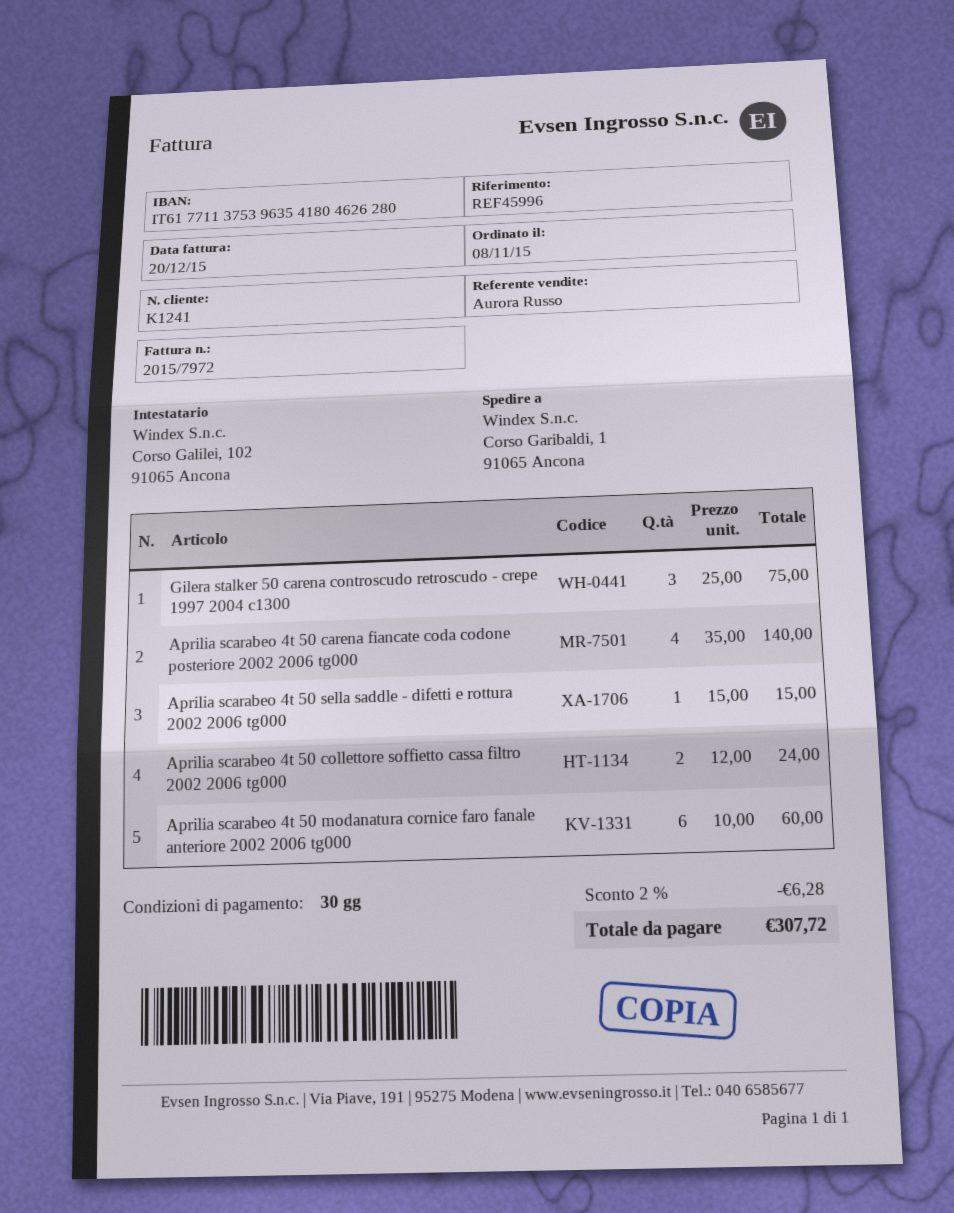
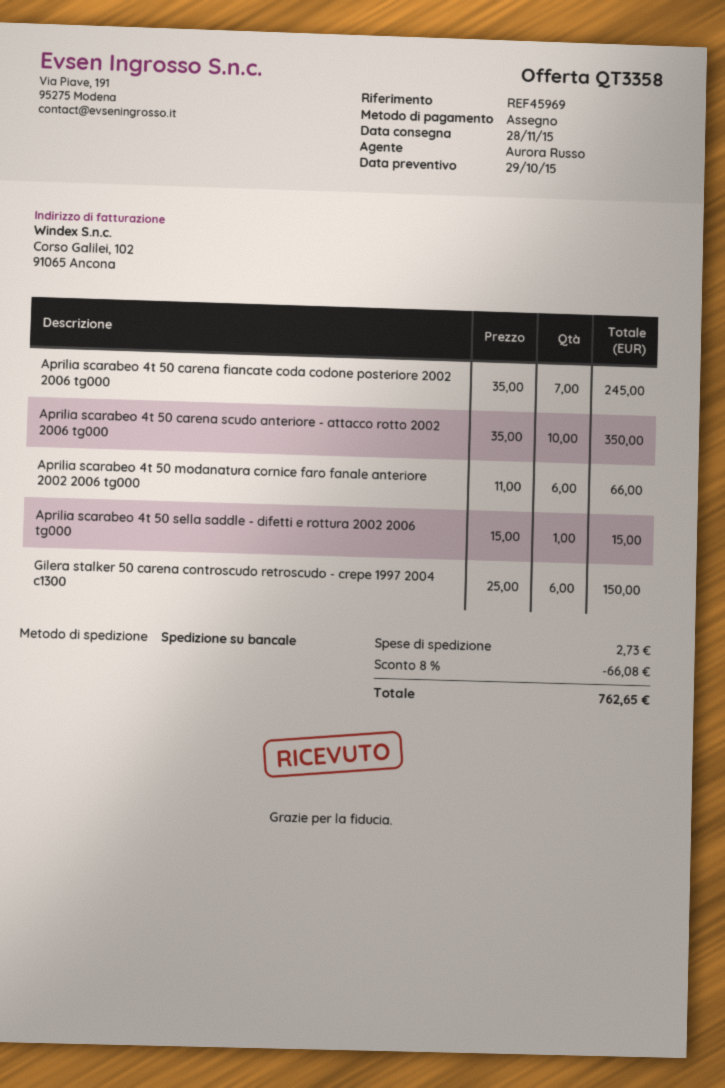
reference: REF45996 -> REF45969
Gilera stalker 50 carena controscudo retroscudo - crepe 1997 2004 c1300: 3 x 25.00 = 75.00 -> 6 x 25.00 = 150.00
Aprilia scarabeo 4t 50 carena fiancate coda codone posteriore 2002 2006 tg000: 4 x 35.00 = 140.00 -> 7 x 35.00 = 245.00
Aprilia scarabeo 4t 50 collettore soffietto cassa filtro 2002 2006 tg000: 2 x 12.00 = 24.00 -> none
Aprilia scarabeo 4t 50 modanatura cornice faro fanale anteriore 2002 2006 tg000: 6 x 10.00 = 60.00 -> 6 x 11.00 = 66.00
Aprilia scarabeo 4t 50 carena scudo anteriore - attacco rotto 2002 2006 tg000: none -> 10 x 35.00 = 350.00
discount: 2% = 6.28 -> 8% = 66.08
shipping: none -> 2.73
total: 307.72 -> 762.65

